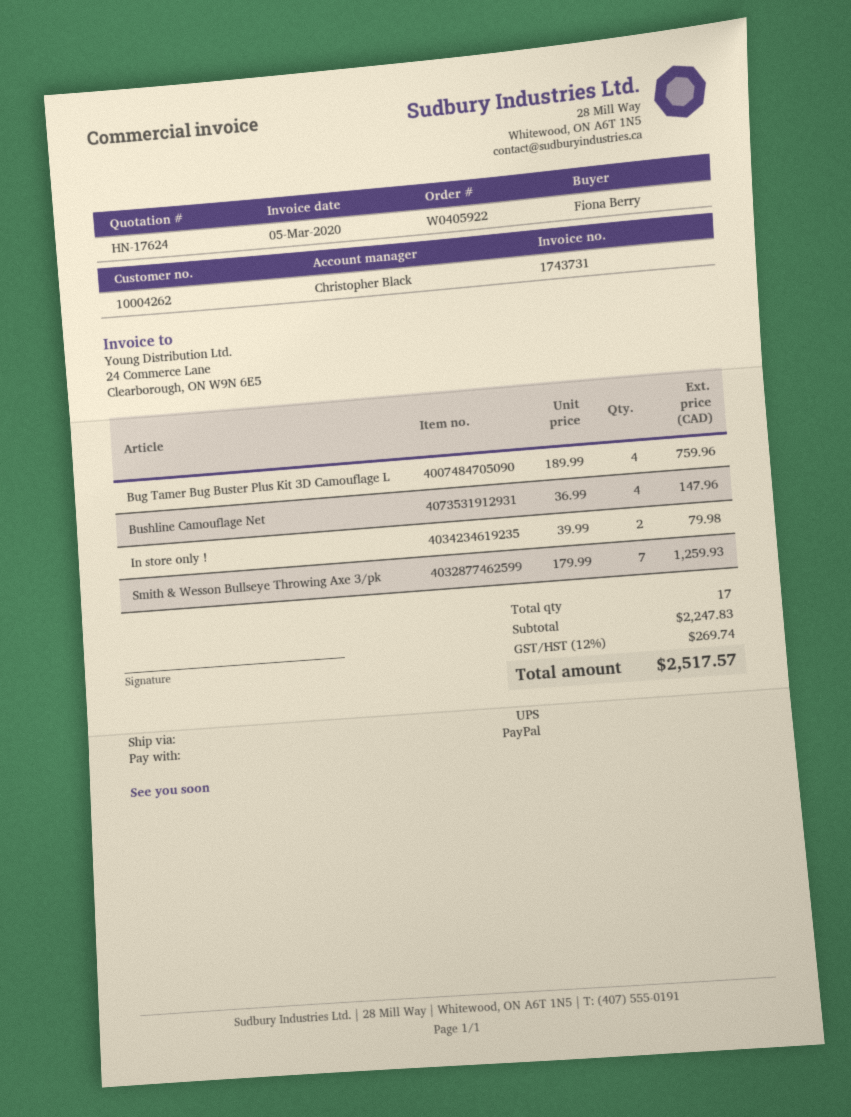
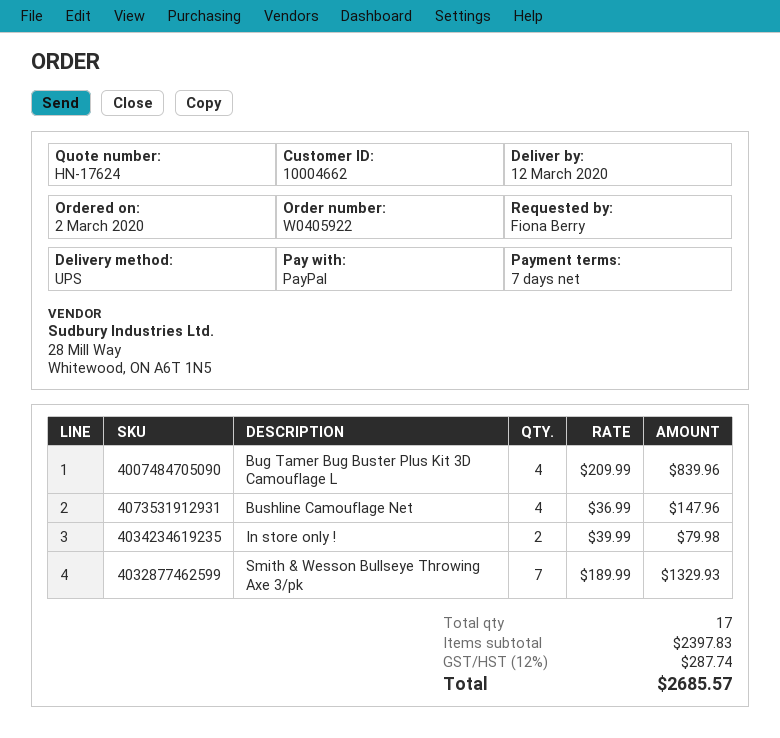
customer number: 10004262 -> 10004662
Bug Tamer Bug Buster Plus Kit 3D Camouflage L: 4 x 189.99 = 759.96 -> 4 x 209.99 = 839.96
Smith & Wesson Bullseye Throwing Axe 3/pk: 7 x 179.99 = 1259.93 -> 7 x 189.99 = 1329.93
subtotal: 2247.83 -> 2397.83
tax: 12% = 269.74 -> 12% = 287.74
total: 2517.57 -> 2685.57

